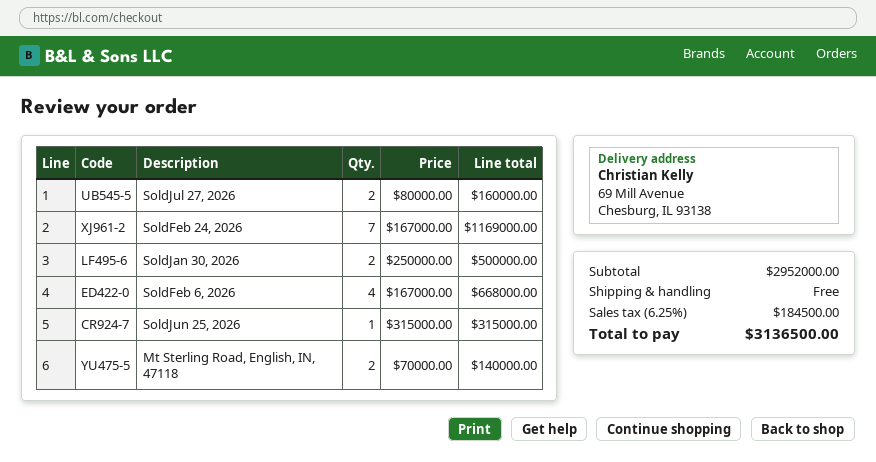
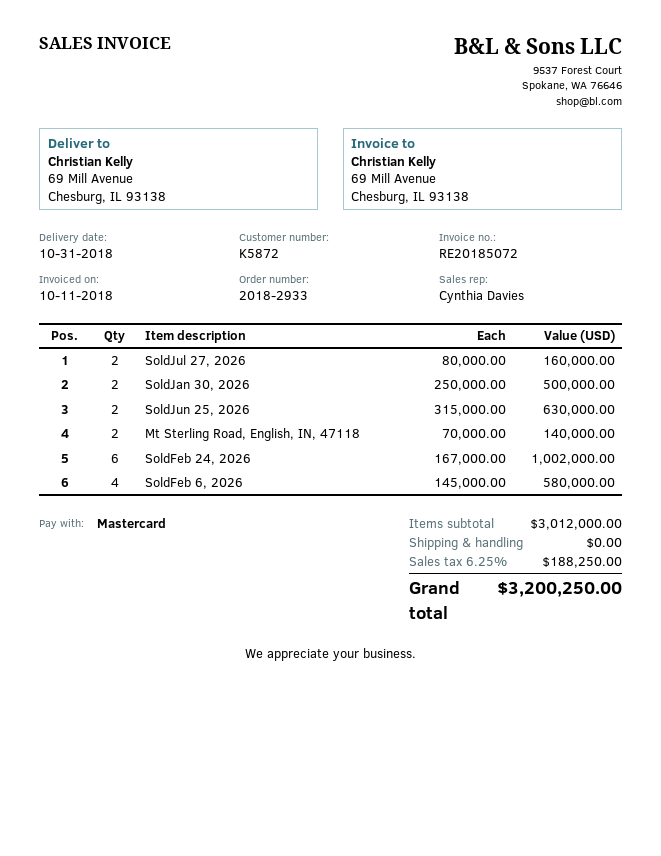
SoldFeb 24, 2026: 7 x 167000.00 = 1169000.00 -> 6 x 167000.00 = 1002000.00
SoldFeb 6, 2026: 4 x 167000.00 = 668000.00 -> 4 x 145000.00 = 580000.00
SoldJun 25, 2026: 1 x 315000.00 = 315000.00 -> 2 x 315000.00 = 630000.00
subtotal: 2952000.00 -> 3012000.00
tax: 6.25% = 184500.00 -> 6.25% = 188250.00
total: 3136500.00 -> 3200250.00

